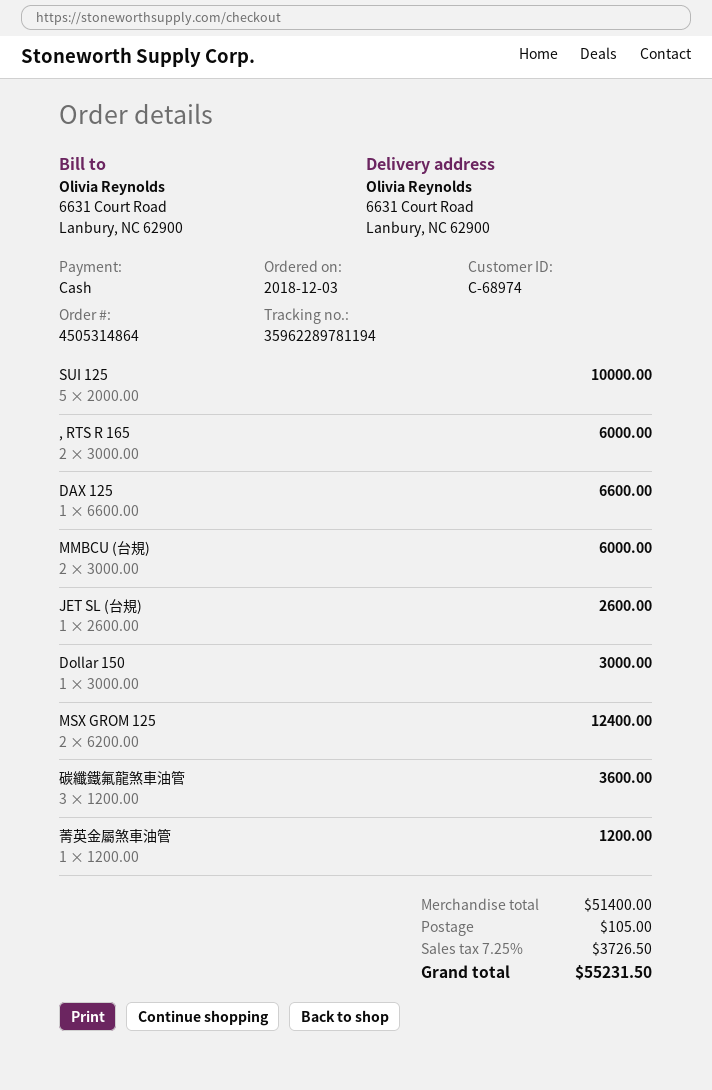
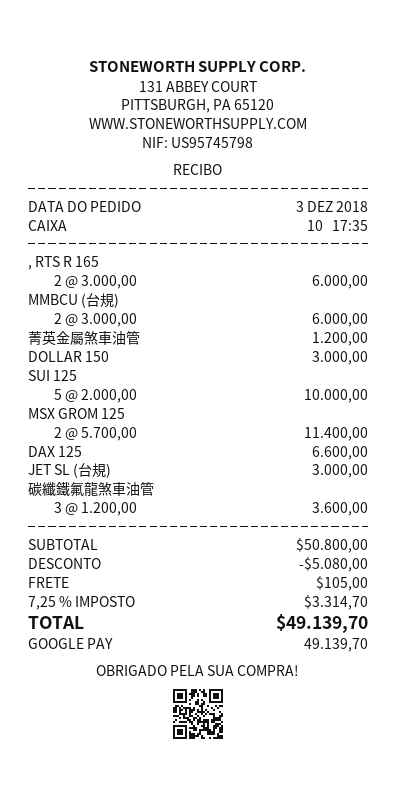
payment method: cash -> Google Pay
JET SL (台規): 1 x 2600.00 = 2600.00 -> 1 x 3000.00 = 3000.00
MSX GROM 125: 2 x 6200.00 = 12400.00 -> 2 x 5700.00 = 11400.00
subtotal: 51400.00 -> 50800.00
discount: none -> 5080.00
tax: 7.25% = 3726.50 -> 7.25% = 3314.70
total: 55231.50 -> 49139.70

